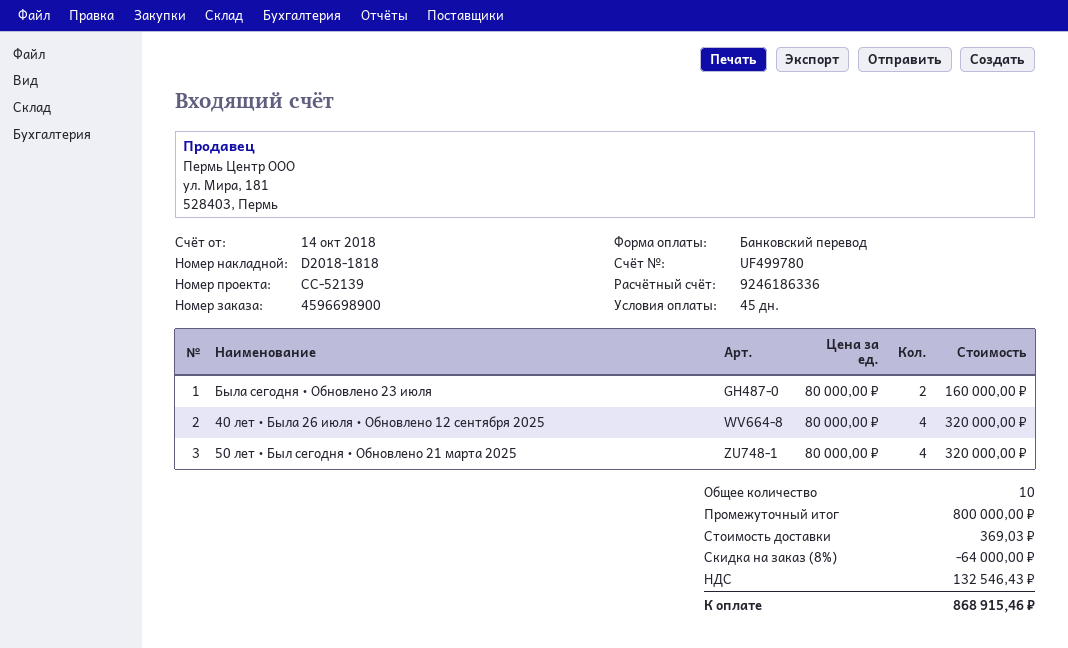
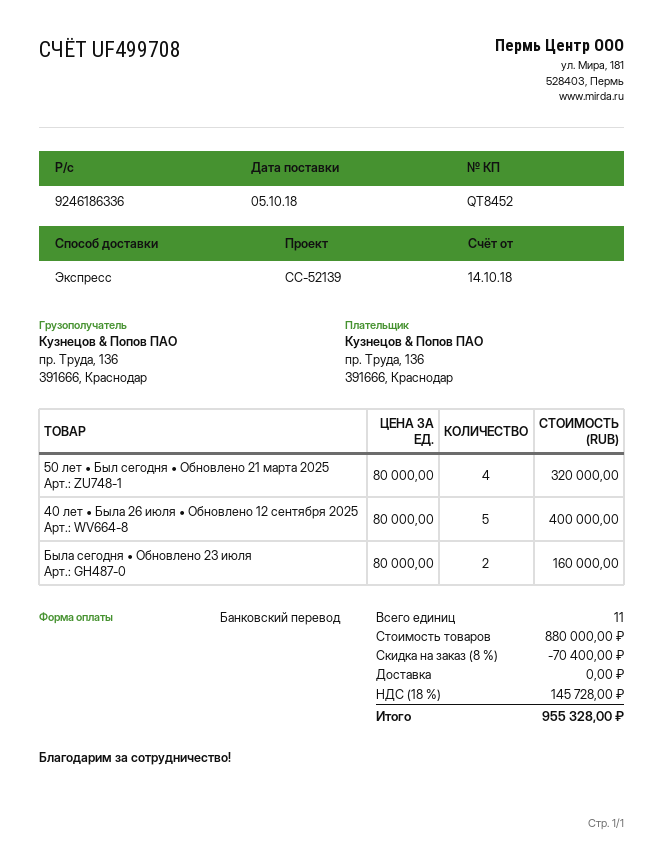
invoice number: UF499780 -> UF499708
40 лет • Была 26 июля • Обновлено 12 сентября 2025: 4 x 80000.00 = 320000.00 -> 5 x 80000.00 = 400000.00
total quantity: 10 -> 11
subtotal: 800000.00 -> 880000.00
discount: 8% = 64000.00 -> 8% = 70400.00
shipping: 369.03 -> 0.00
tax: 132546.43 -> 145728.00
total: 868915.46 -> 955328.00

